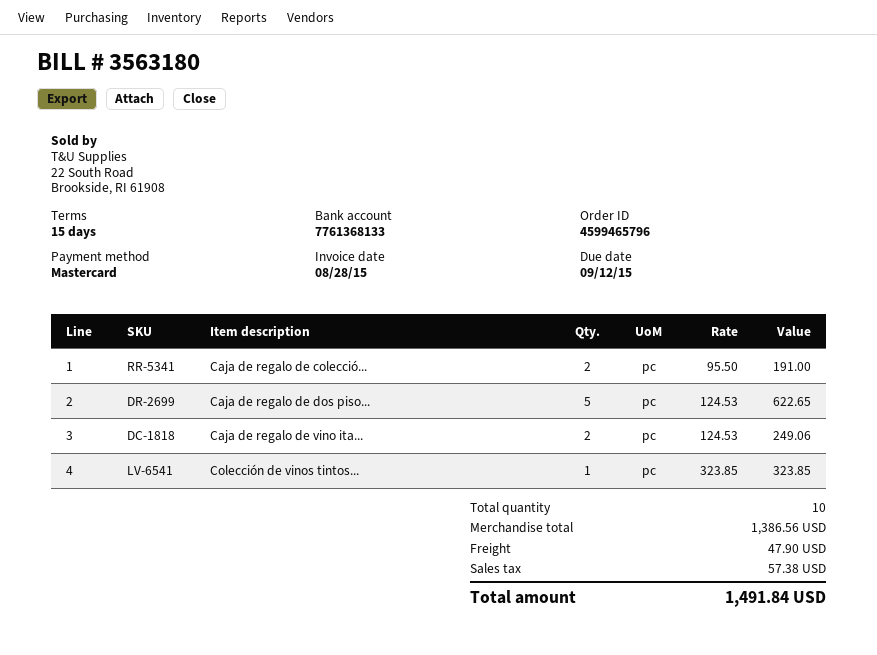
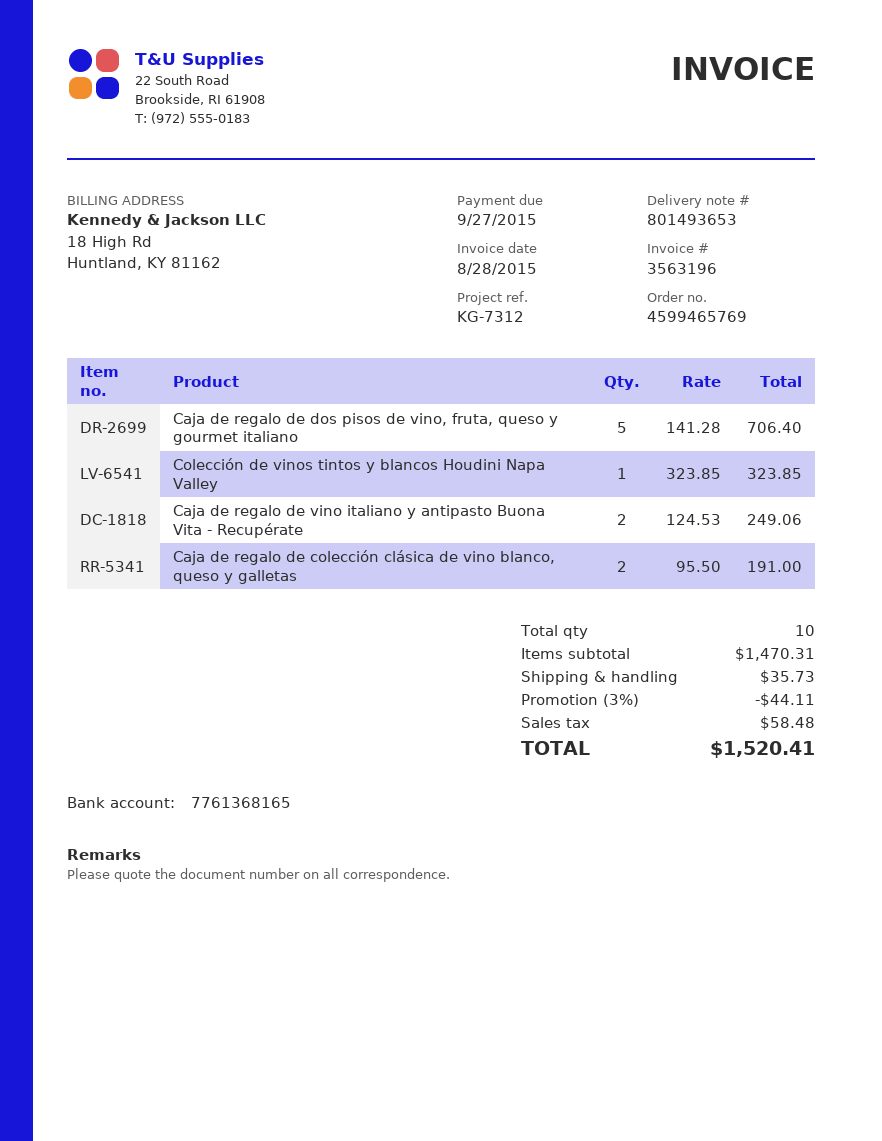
order number: 4599465796 -> 4599465769
invoice number: 3563180 -> 3563196
due date: 2015-09-12 -> 2015-09-27
bank account: 7761368133 -> 7761368165
Caja de regalo de dos piso...: 5 x 124.53 = 622.65 -> 5 x 141.28 = 706.40
subtotal: 1386.56 -> 1470.31
discount: none -> 3% = 44.11
shipping: 47.90 -> 35.73
tax: 57.38 -> 58.48
total: 1491.84 -> 1520.41

